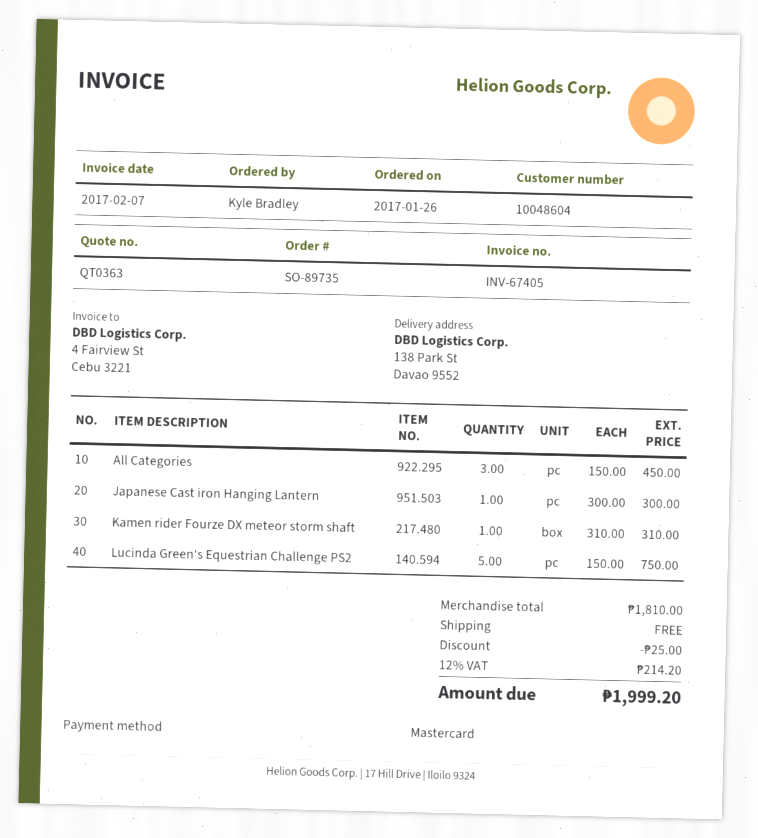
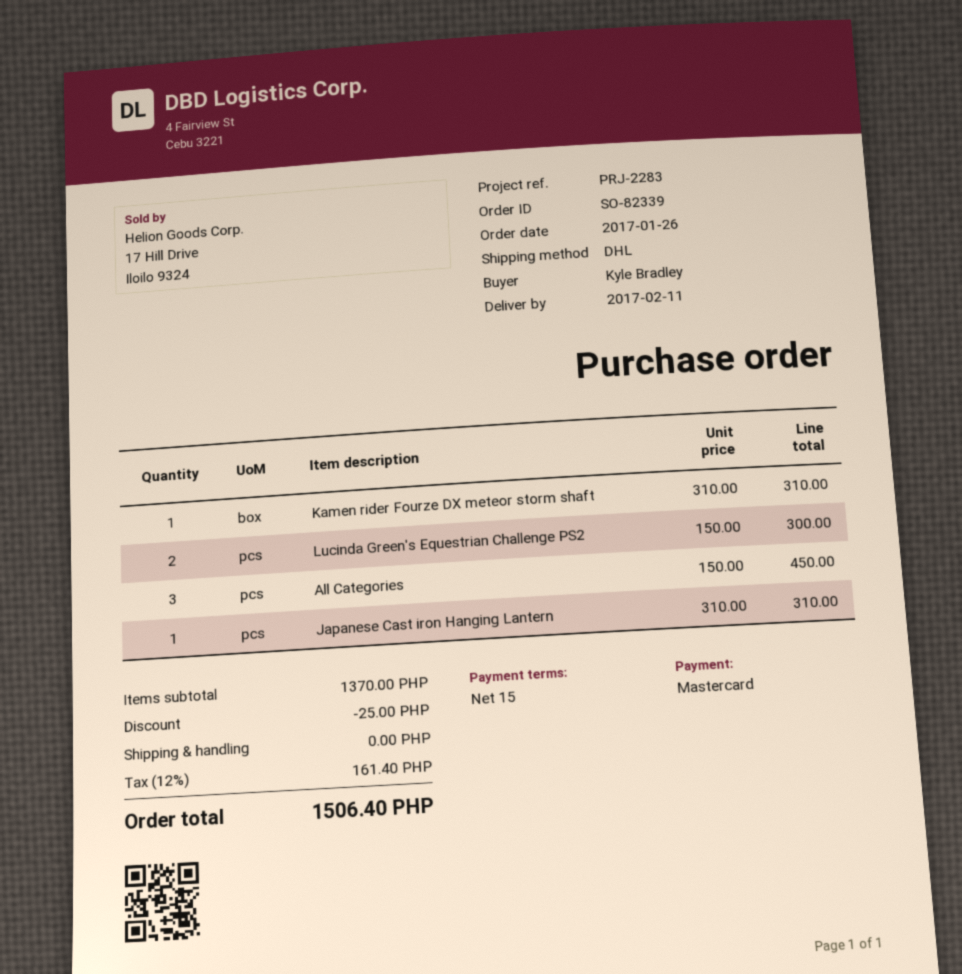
order number: SO-89735 -> SO-82339
Japanese Cast iron Hanging Lantern: 1 x 300.00 = 300.00 -> 1 x 310.00 = 310.00
Lucinda Green's Equestrian Challenge PS2: 5 x 150.00 = 750.00 -> 2 x 150.00 = 300.00
subtotal: 1810.00 -> 1370.00
tax: 12% = 214.20 -> 12% = 161.40
total: 1999.20 -> 1506.40

